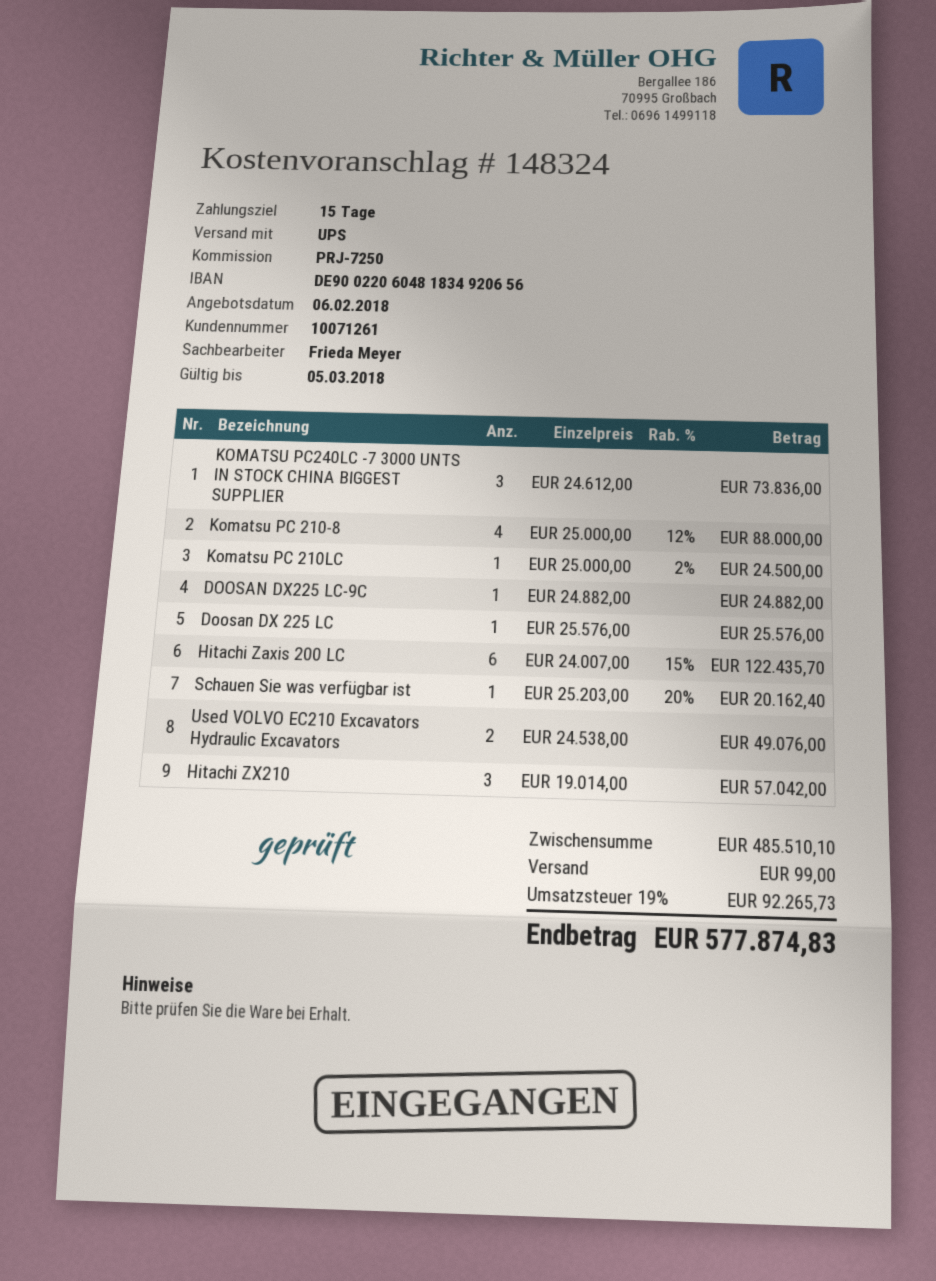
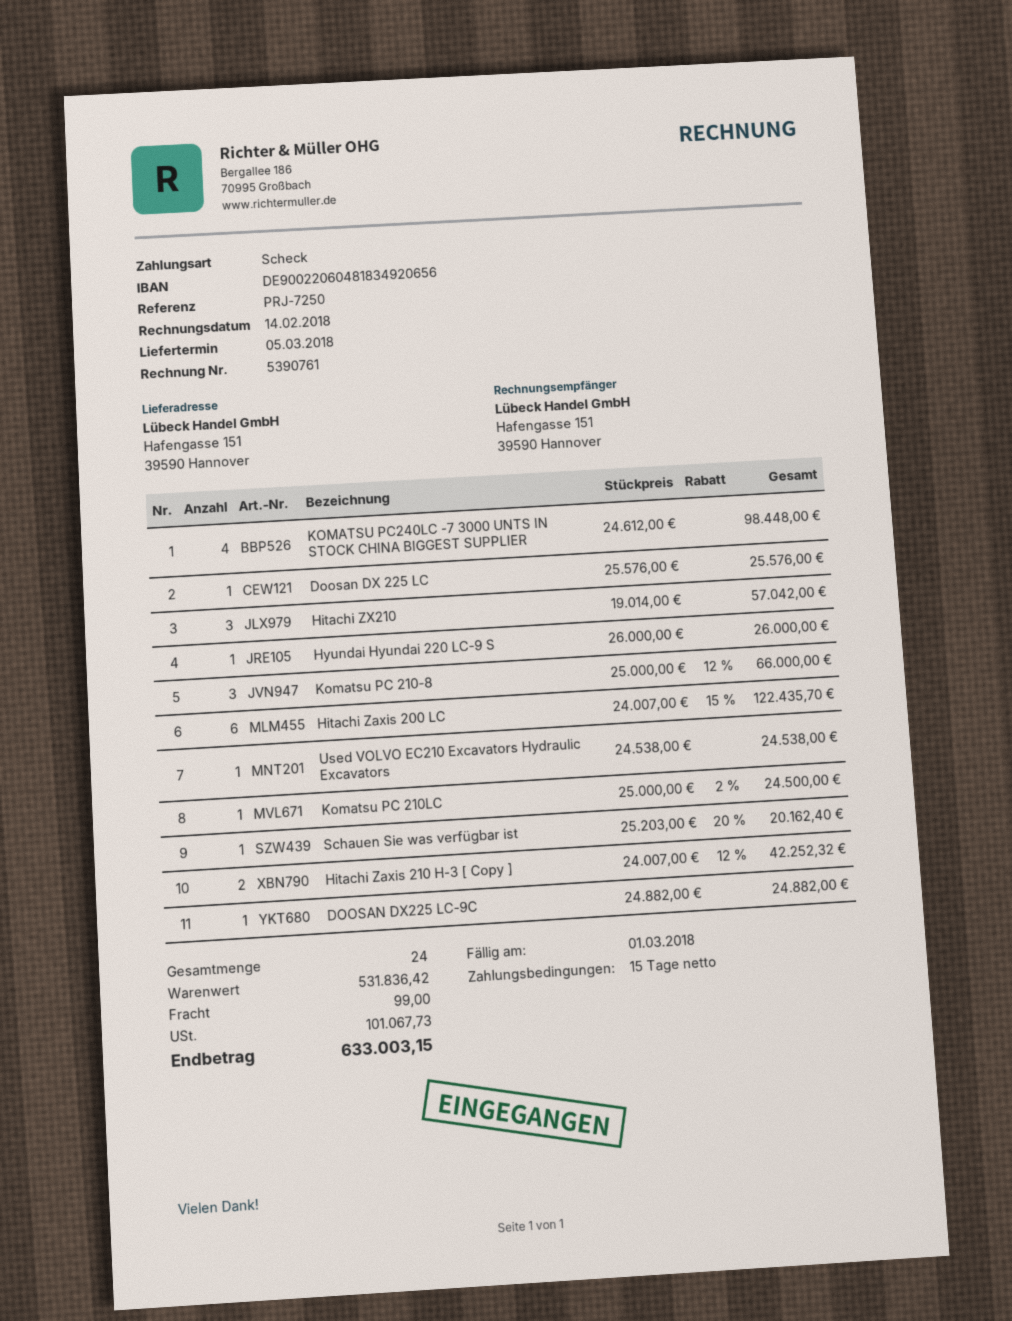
KOMATSU PC240LC -7 3000 UNTS IN STOCK CHINA BIGGEST SUPPLIER: 3 x 24612.00 = 73836.00 -> 4 x 24612.00 = 98448.00
Komatsu PC 210-8: 4 x 25000.00 - 12% = 88000.00 -> 3 x 25000.00 - 12% = 66000.00
Used VOLVO EC210 Excavators Hydraulic Excavators: 2 x 24538.00 = 49076.00 -> 1 x 24538.00 = 24538.00
Hyundai Hyundai 220 LC-9 S: none -> 1 x 26000.00 = 26000.00
Hitachi Zaxis 210 H-3 [ Copy ]: none -> 2 x 24007.00 - 12% = 42252.32
subtotal: 485510.10 -> 531836.42
tax: 92265.73 -> 101067.73
total: 577874.83 -> 633003.15

